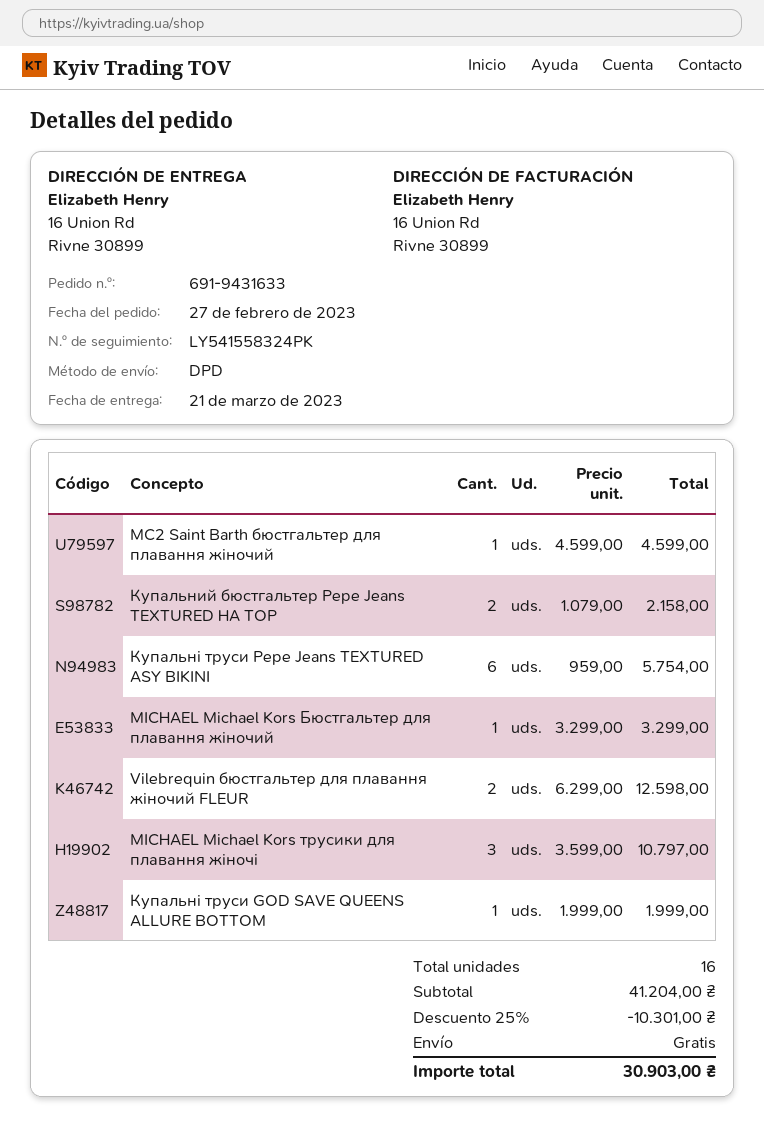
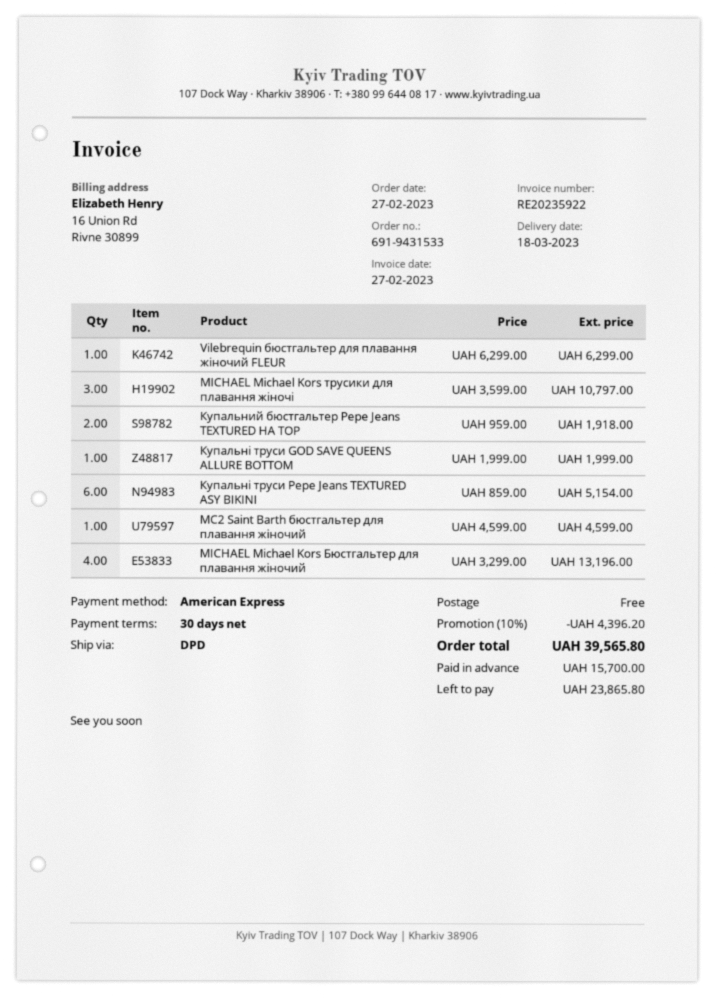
order number: 691-9431633 -> 691-9431533
delivery date: 2023-03-21 -> 2023-03-18
Купальний бюстгальтер Pepe Jeans TEXTURED HA TOP: 2 x 1079.00 = 2158.00 -> 2 x 959.00 = 1918.00
Купальні труси Pepe Jeans TEXTURED ASY BIKINI: 6 x 959.00 = 5754.00 -> 6 x 859.00 = 5154.00
MICHAEL Michael Kors Бюстгальтер для плавання жіночий: 1 x 3299.00 = 3299.00 -> 4 x 3299.00 = 13196.00
Vilebrequin бюстгальтер для плавання жіночий FLEUR: 2 x 6299.00 = 12598.00 -> 1 x 6299.00 = 6299.00
discount: 25% = 10301.00 -> 10% = 4396.20
total: 30903.00 -> 39565.80

